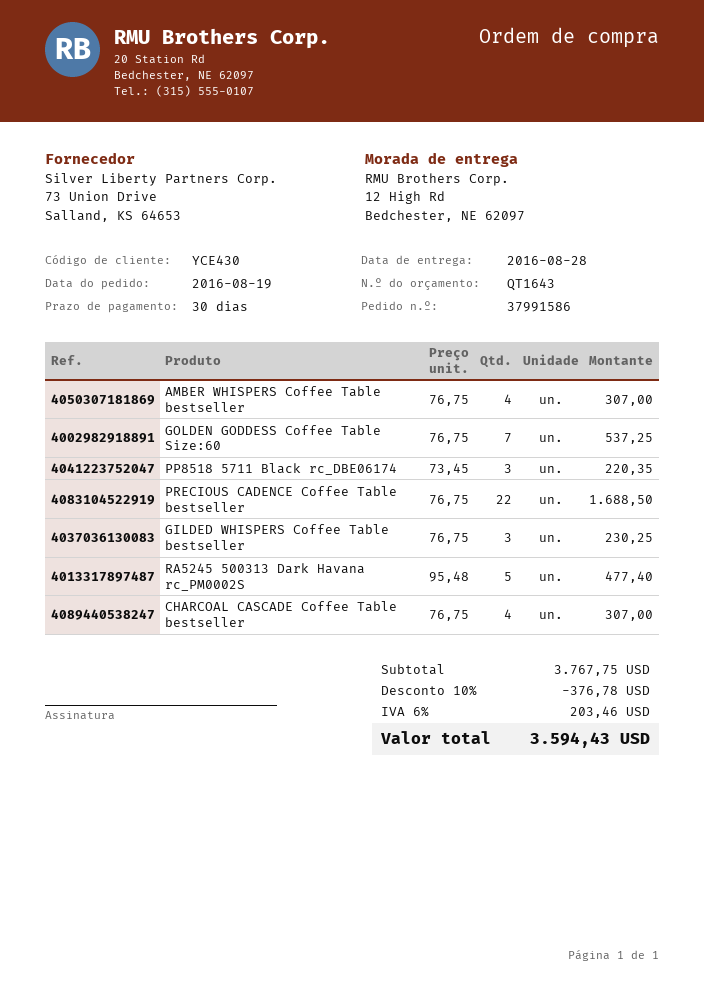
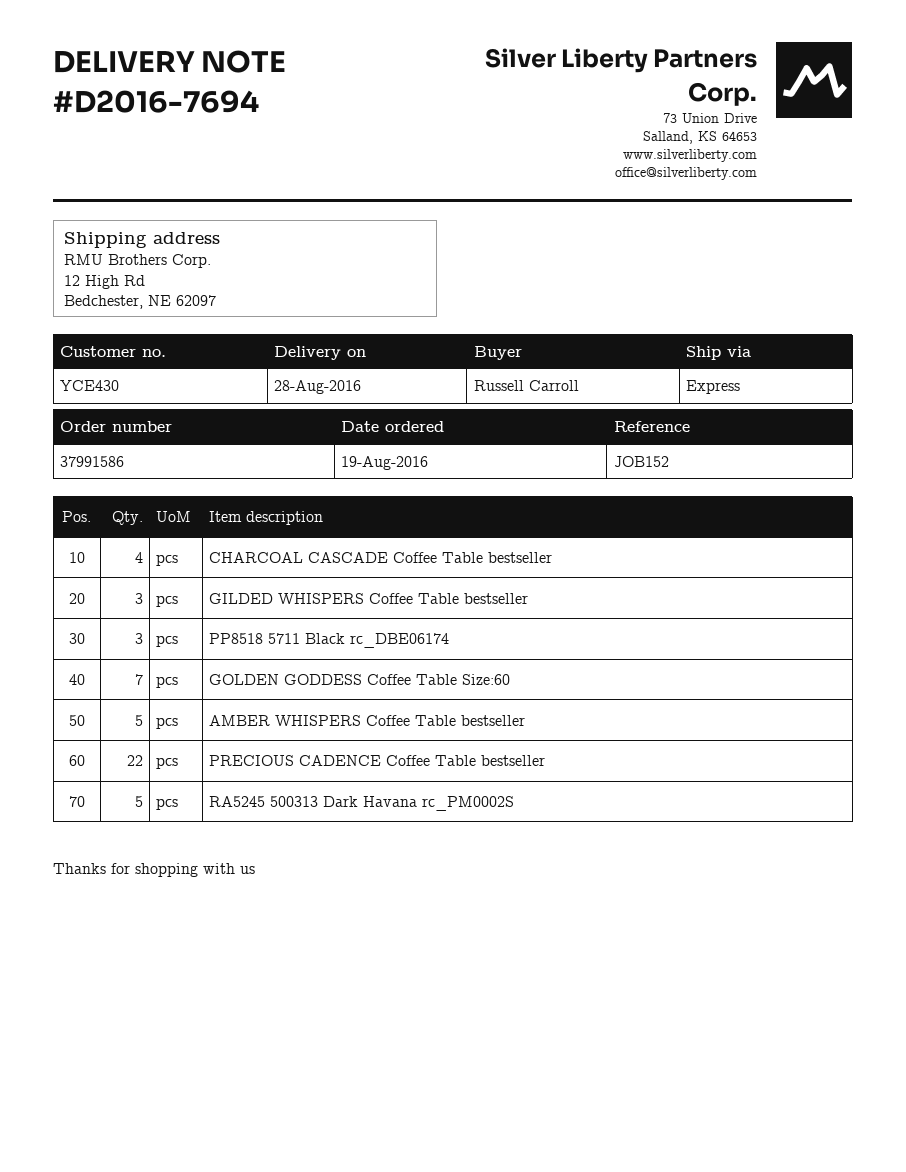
AMBER WHISPERS Coffee Table bestseller: 4 -> 5

